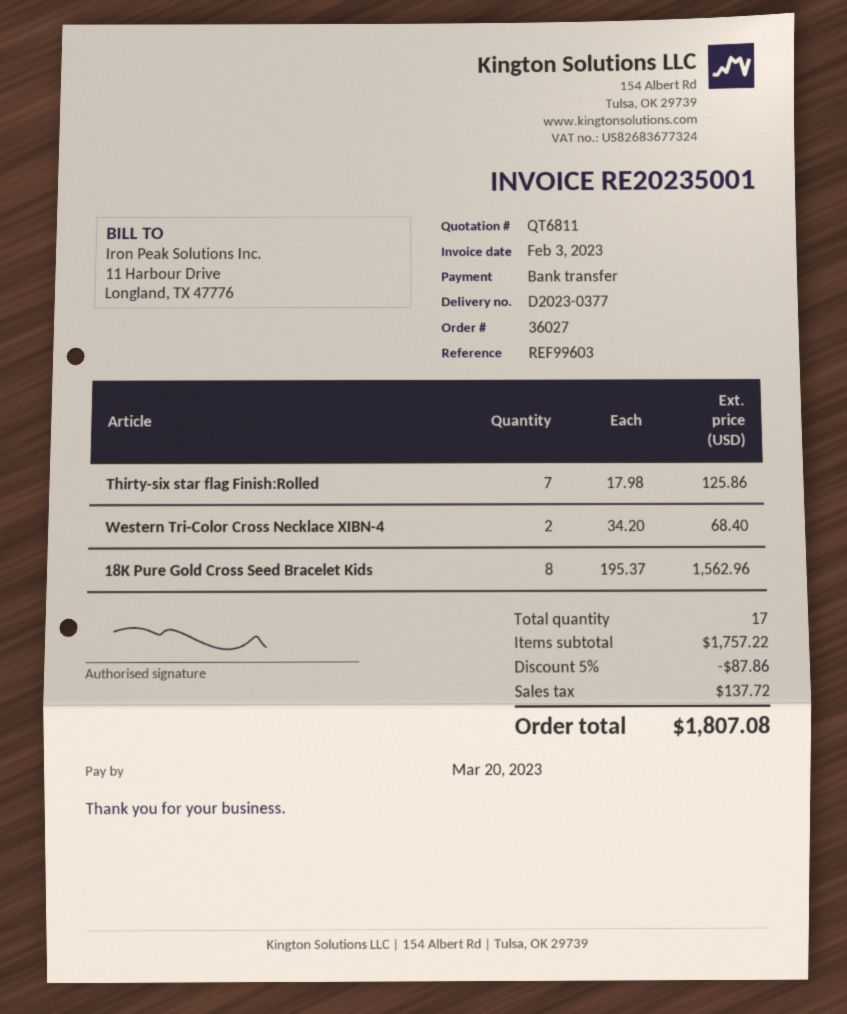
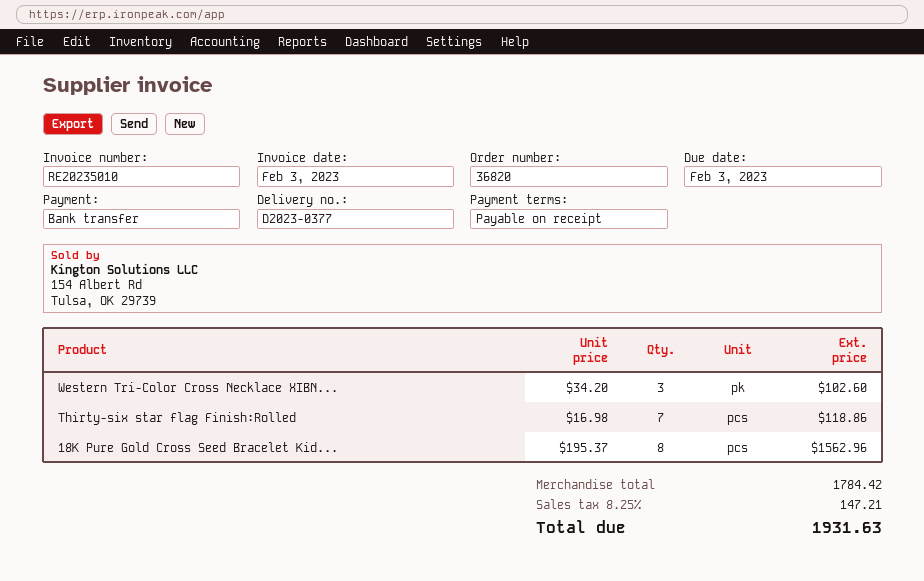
order number: 36027 -> 36820
invoice number: RE20235001 -> RE20235010
due date: 2023-03-20 -> 2023-02-03
Thirty-six star flag Finish:Rolled: 7 x 17.98 = 125.86 -> 7 x 16.98 = 118.86
Western Tri-Color Cross Necklace XIBN-4: 2 x 34.20 = 68.40 -> 3 x 34.20 = 102.60
subtotal: 1757.22 -> 1784.42
discount: 5% = 87.86 -> none
tax: 137.72 -> 147.21
total: 1807.08 -> 1931.63

